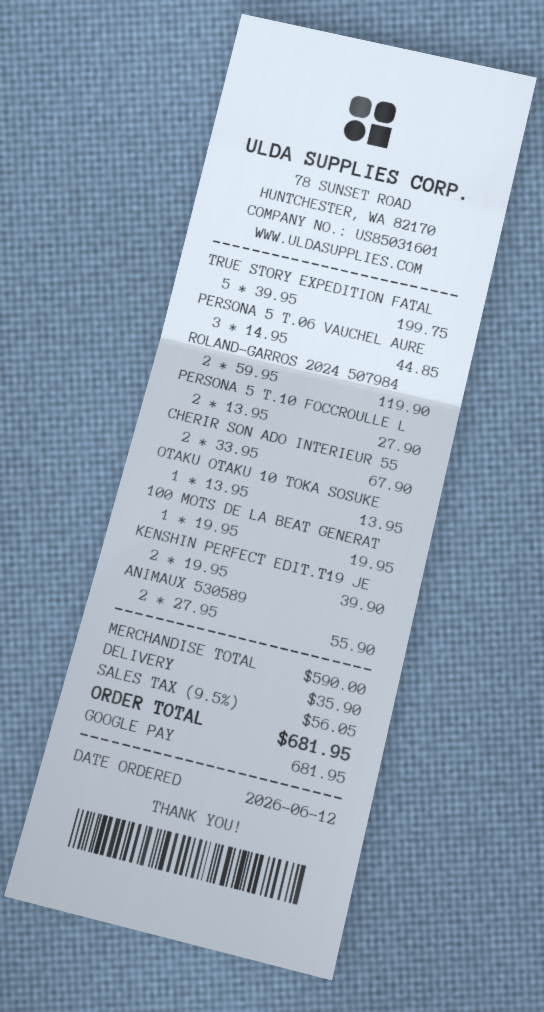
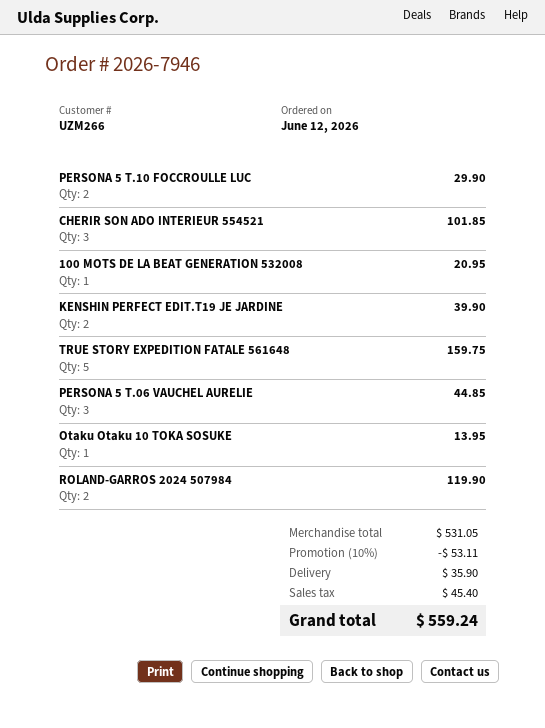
TRUE STORY EXPEDITION FATAL: 5 for 199.75 -> 5 for 159.75
PERSONA 5 T.10 FOCCROULLE L: 2 for 27.90 -> 2 for 29.90
CHERIR SON ADO INTERIEUR 55: 2 for 67.90 -> 3 for 101.85
100 MOTS DE LA BEAT GENERAT: 1 for 19.95 -> 1 for 20.95
ANIMAUX 530589: 2 for 55.90 -> none
subtotal: 590.00 -> 531.05
discount: none -> 10% = 53.11
tax: 56.05 -> 45.40
total: 681.95 -> 559.24

